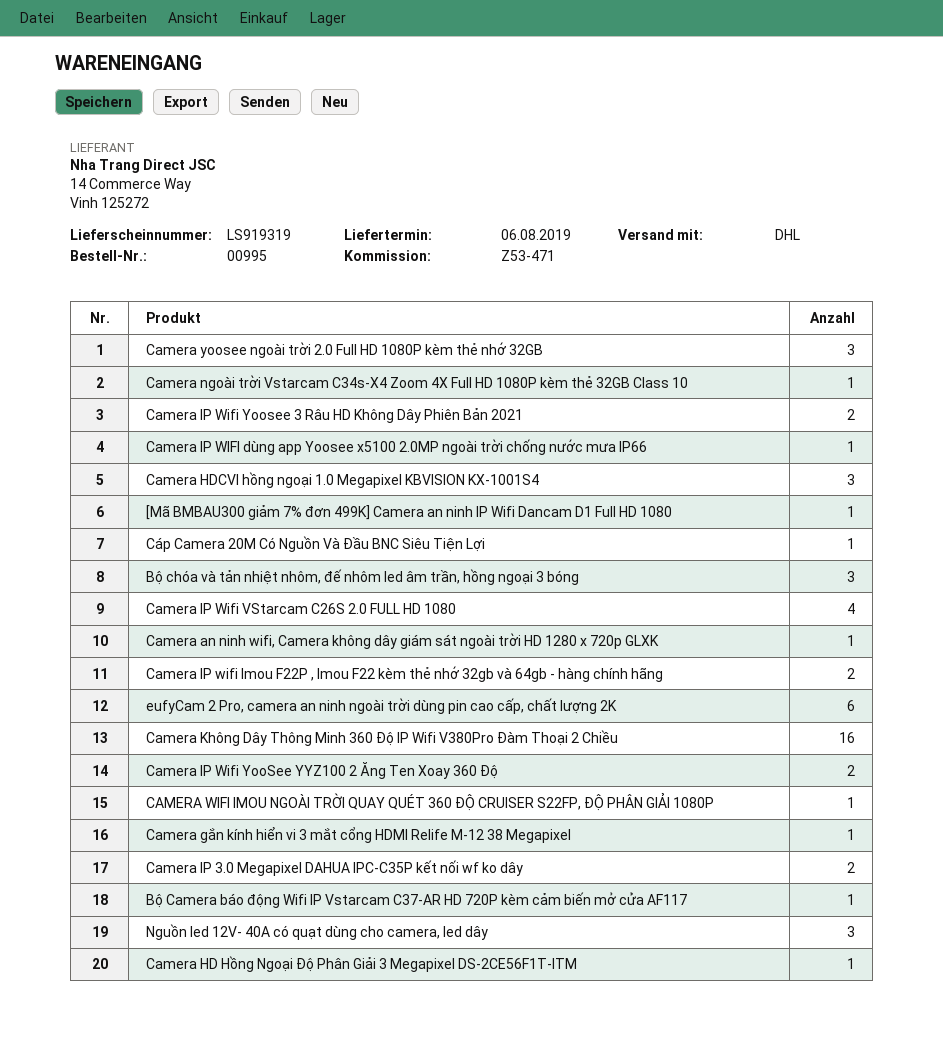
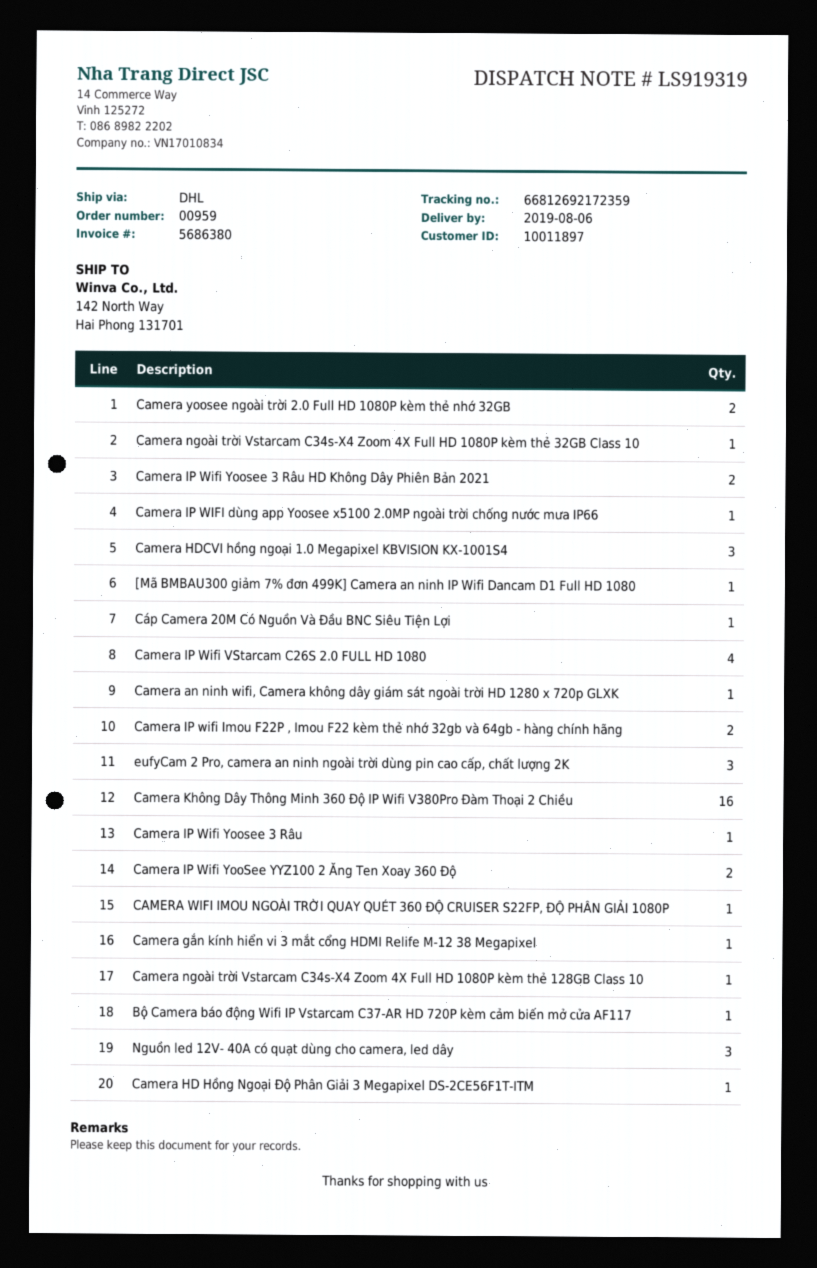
order number: 00995 -> 00959
Camera yoosee ngoài trời 2.0 Full HD 1080P kèm thẻ nhớ 32GB: 3 -> 2
Bộ chóa và tản nhiệt nhôm, đế nhôm led âm trần, hồng ngoại 3 bóng: 3 -> none
eufyCam 2 Pro, camera an ninh ngoài trời dùng pin cao cấp, chất lượng 2K: 6 -> 3
Camera IP 3.0 Megapixel DAHUA IPC-C35P kết nối wf ko dây: 2 -> none
Camera IP Wifi Yoosee 3 Râu: none -> 1
Camera ngoài trời Vstarcam C34s-X4 Zoom 4X Full HD 1080P kèm thẻ 128GB Class 10: none -> 1

